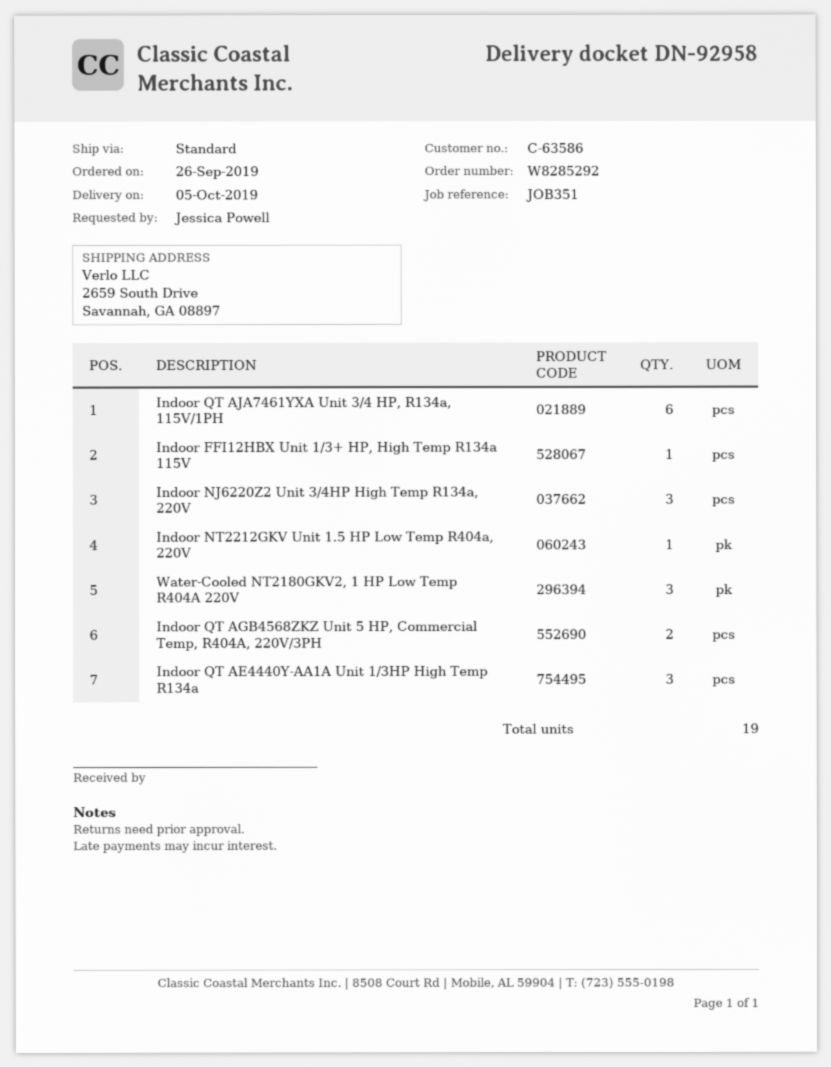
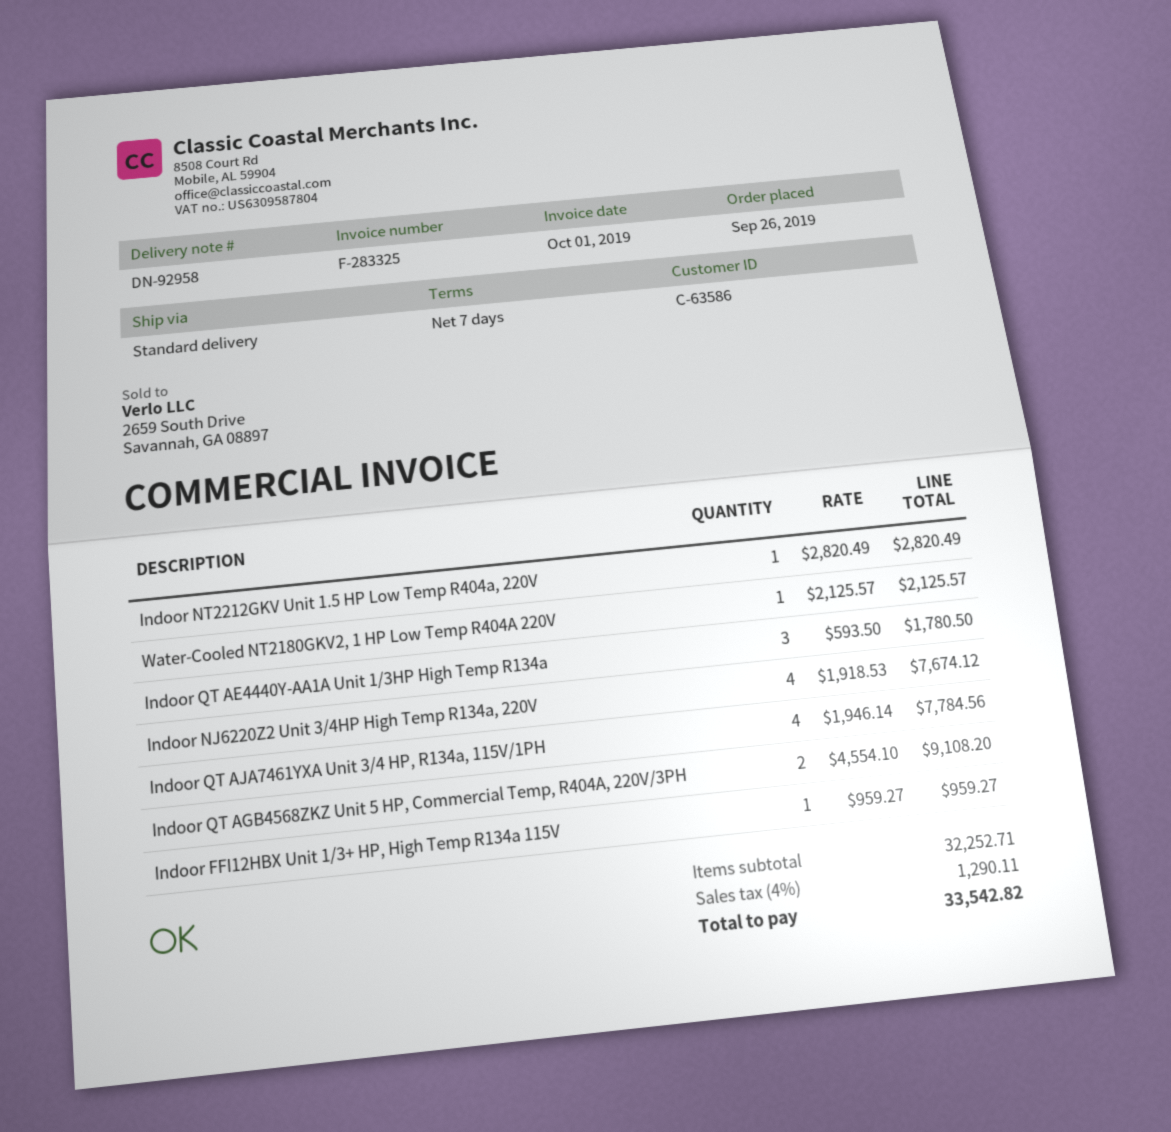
Indoor QT AJA7461YXA Unit 3/4 HP, R134a, 115V/1PH: 6 -> 4
Indoor NJ6220Z2 Unit 3/4HP High Temp R134a, 220V: 3 -> 4
Water-Cooled NT2180GKV2, 1 HP Low Temp R404A 220V: 3 -> 1

